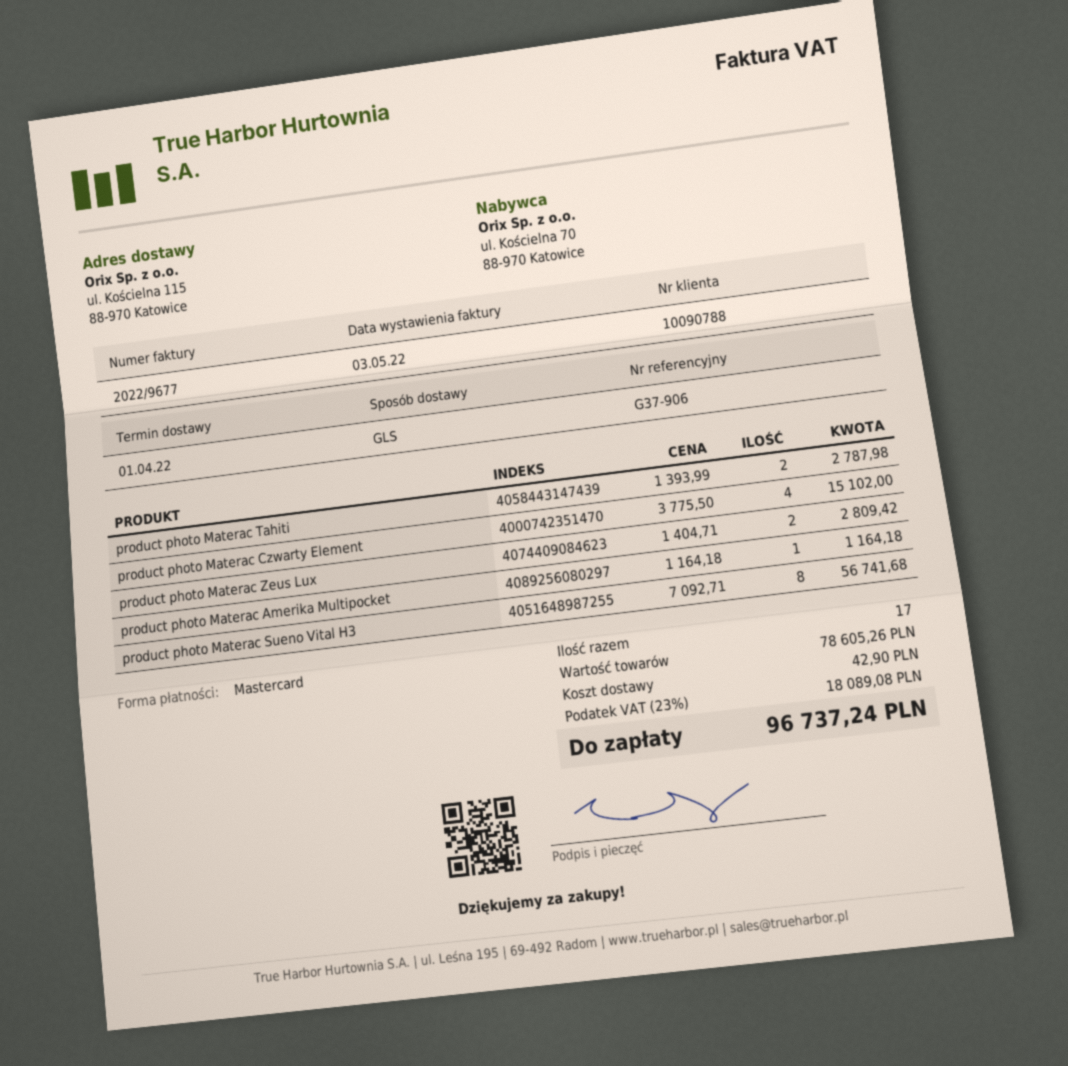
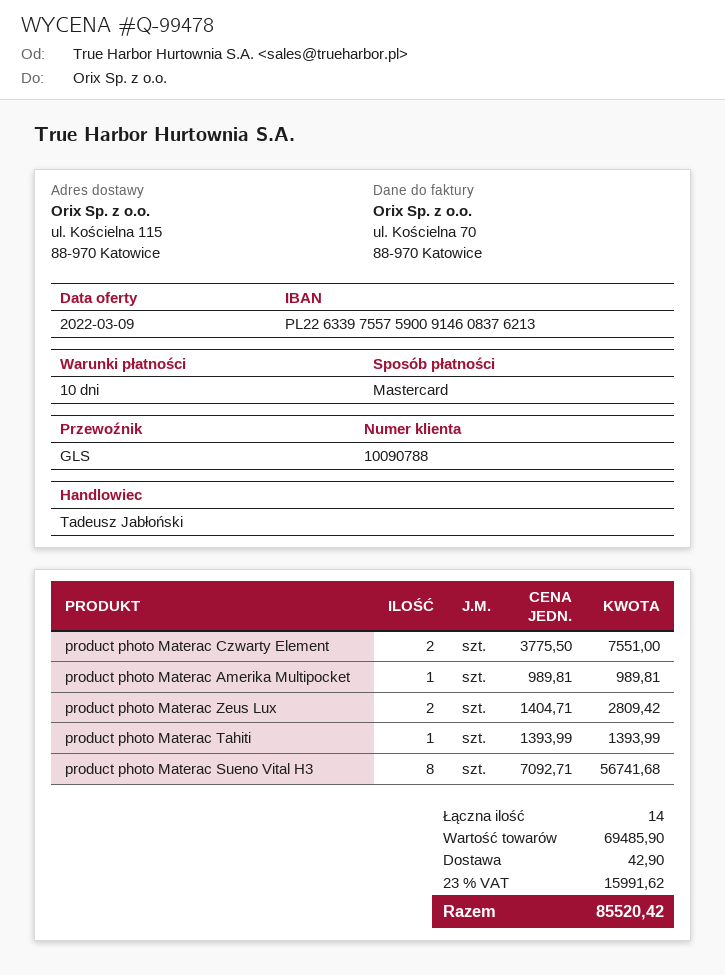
product photo Materac Tahiti: 2 x 1393.99 = 2787.98 -> 1 x 1393.99 = 1393.99
product photo Materac Czwarty Element: 4 x 3775.50 = 15102.00 -> 2 x 3775.50 = 7551.00
product photo Materac Amerika Multipocket: 1 x 1164.18 = 1164.18 -> 1 x 989.81 = 989.81
total quantity: 17 -> 14
subtotal: 78605.26 -> 69485.90
tax: 23% = 18089.08 -> 23% = 15991.62
total: 96737.24 -> 85520.42

